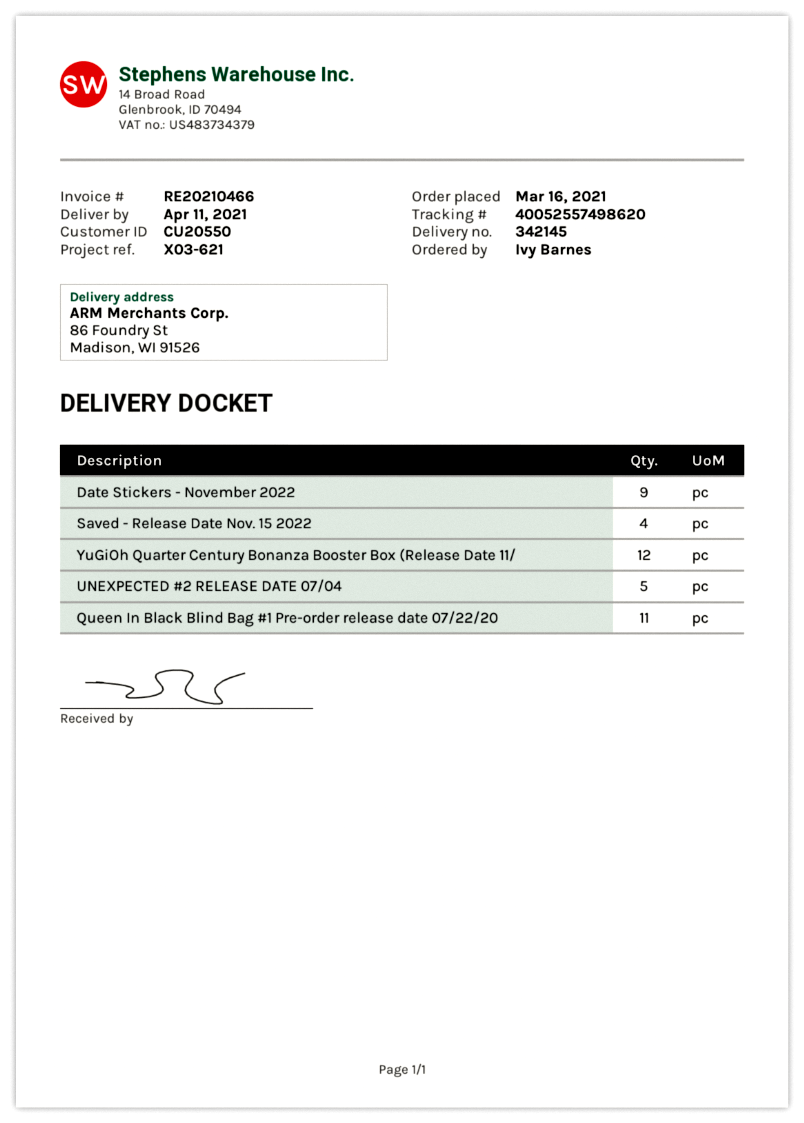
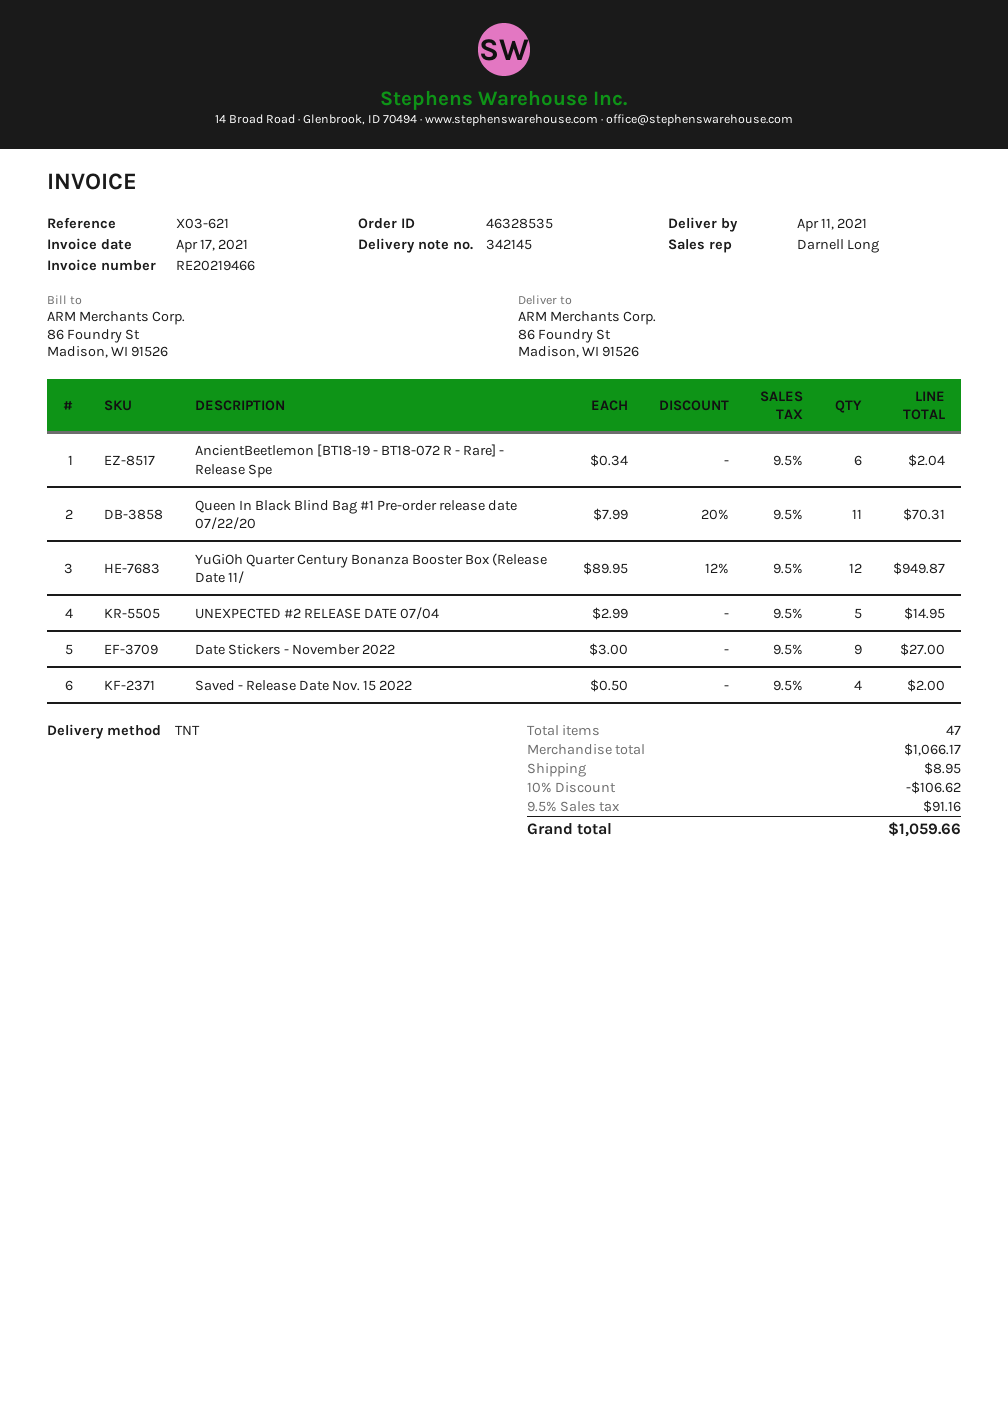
invoice number: RE20210466 -> RE20219466
AncientBeetlemon [BT18-19 - BT18-072 R - Rare] - Release Spe: none -> 6

